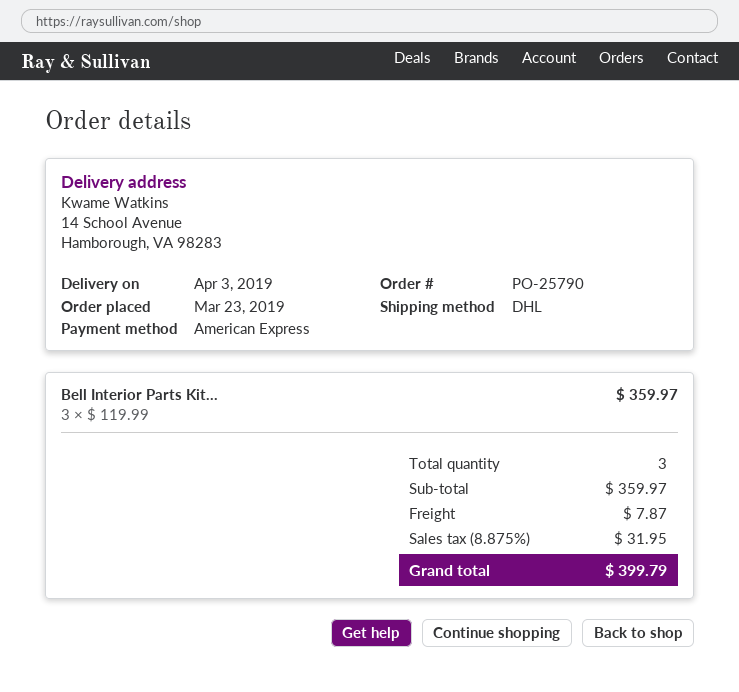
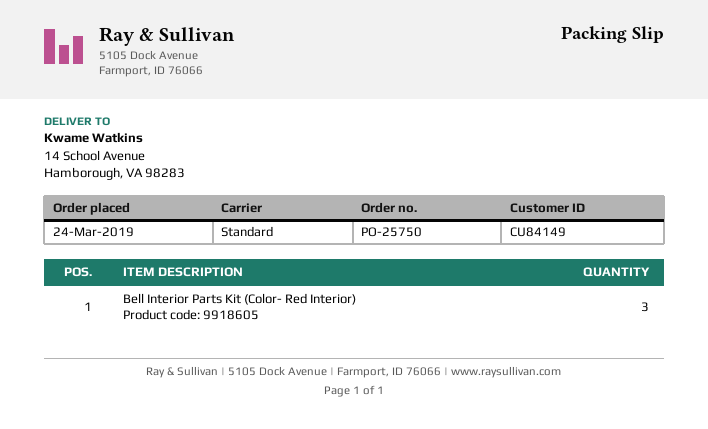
order number: PO-25790 -> PO-25750
order date: 2019-03-23 -> 2019-03-24
shipping method: DHL -> standard

